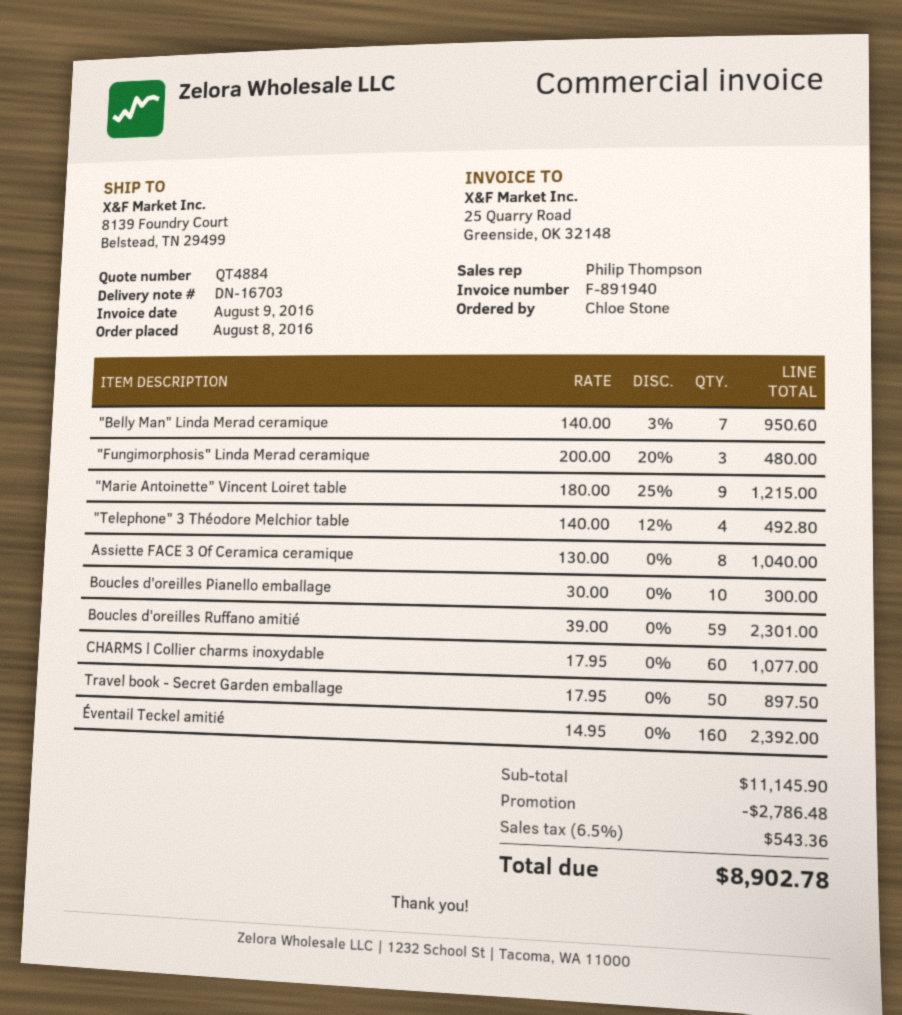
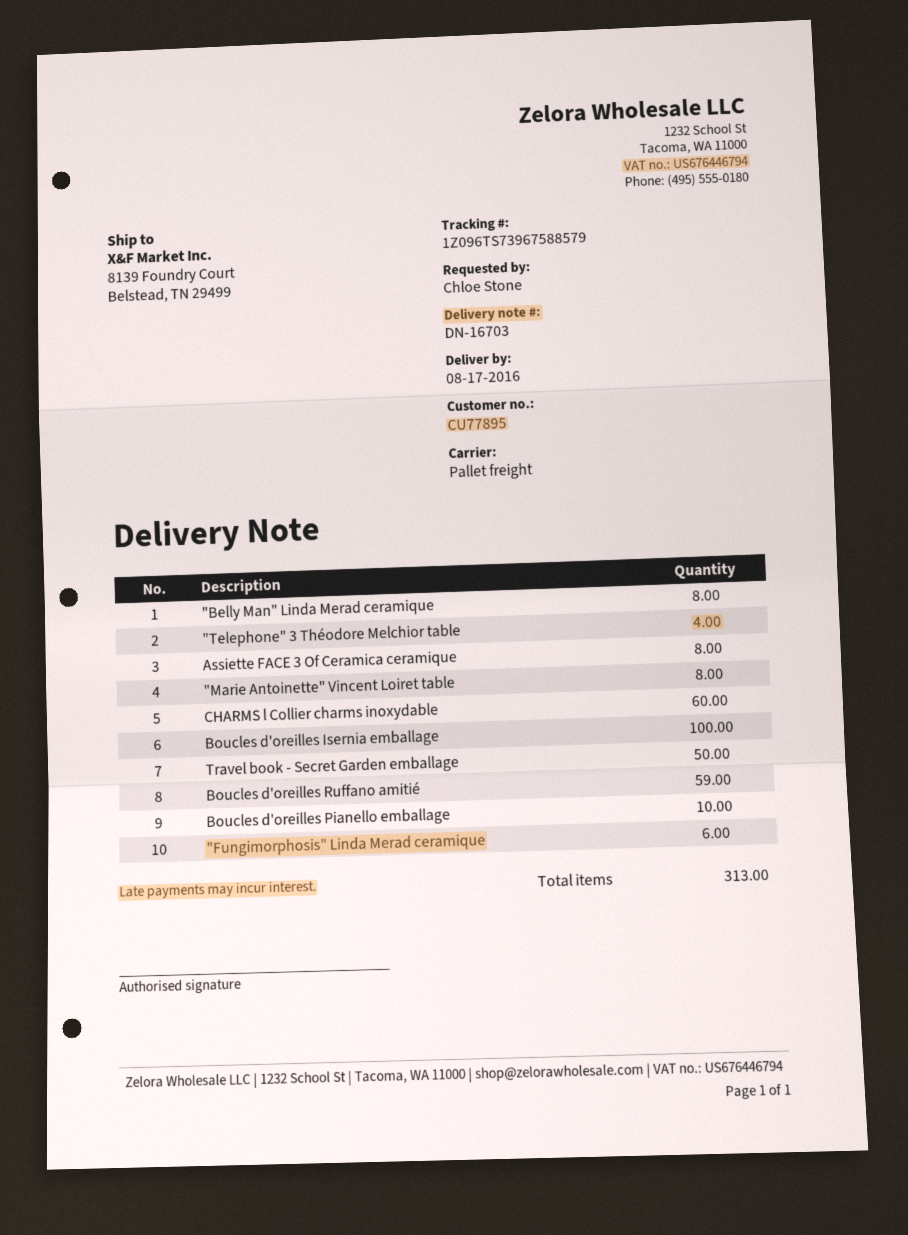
"Belly Man" Linda Merad ceramique: 7 -> 8
"Fungimorphosis" Linda Merad ceramique: 3 -> 6
"Marie Antoinette" Vincent Loiret table: 9 -> 8
Éventail Teckel amitié: 160 -> none
Boucles d'oreilles Isernia emballage: none -> 100

